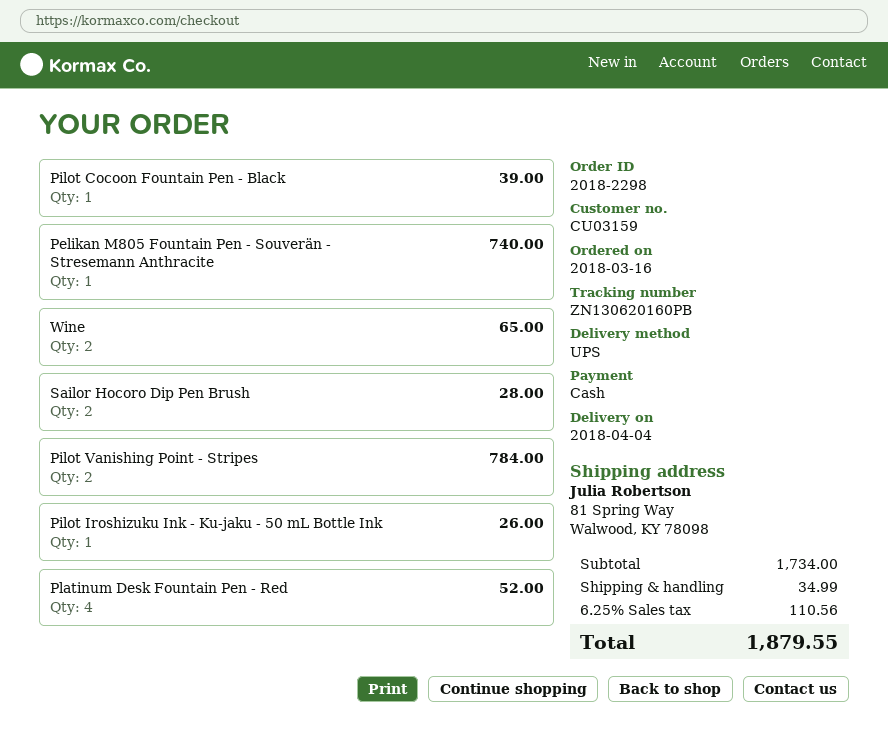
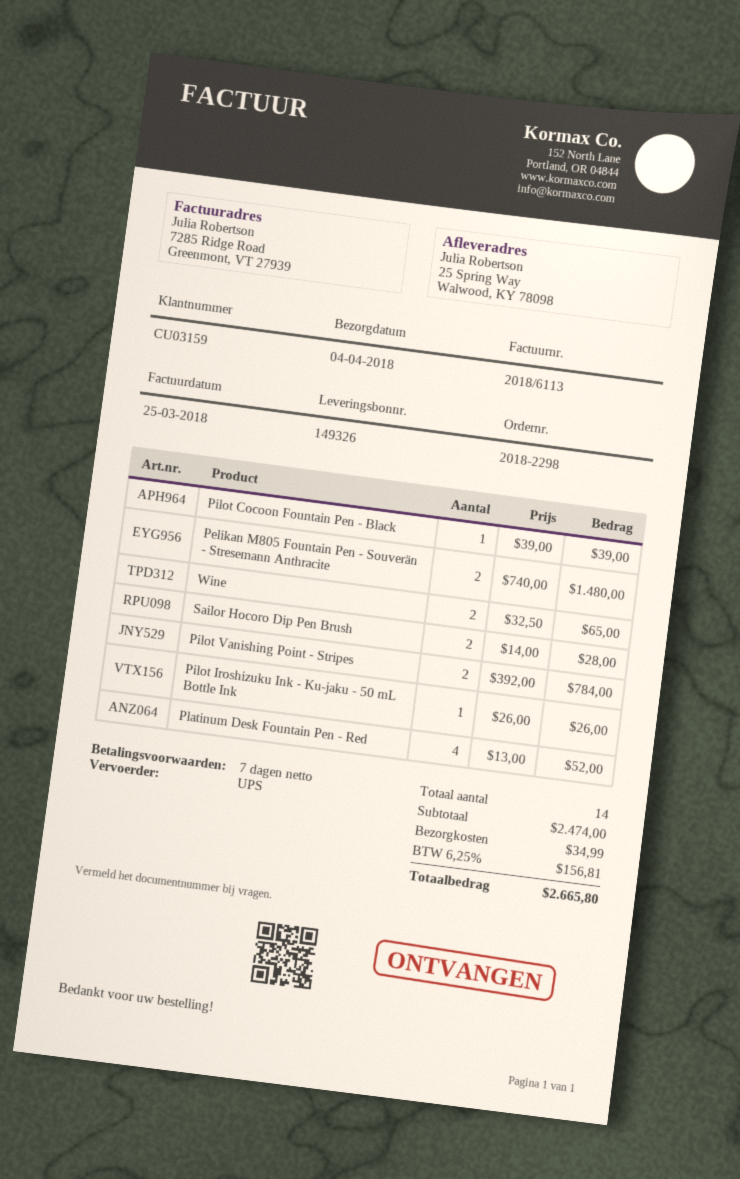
ship to: 81 Spring Way, Walwood, KY 78098 -> 25 Spring Way, Walwood, KY 78098
Pelikan M805 Fountain Pen - Souverän - Stresemann Anthracite: 1 for 740.00 -> 2 for 1480.00
subtotal: 1734.00 -> 2474.00
tax: 6.25% = 110.56 -> 6.25% = 156.81
total: 1879.55 -> 2665.80

